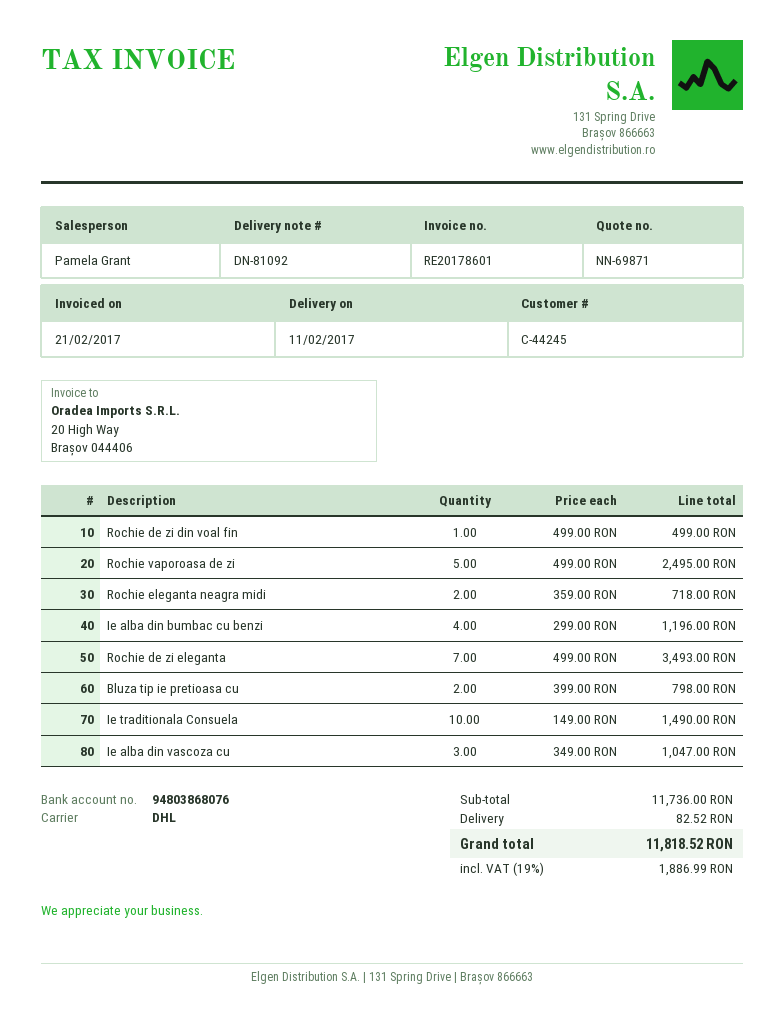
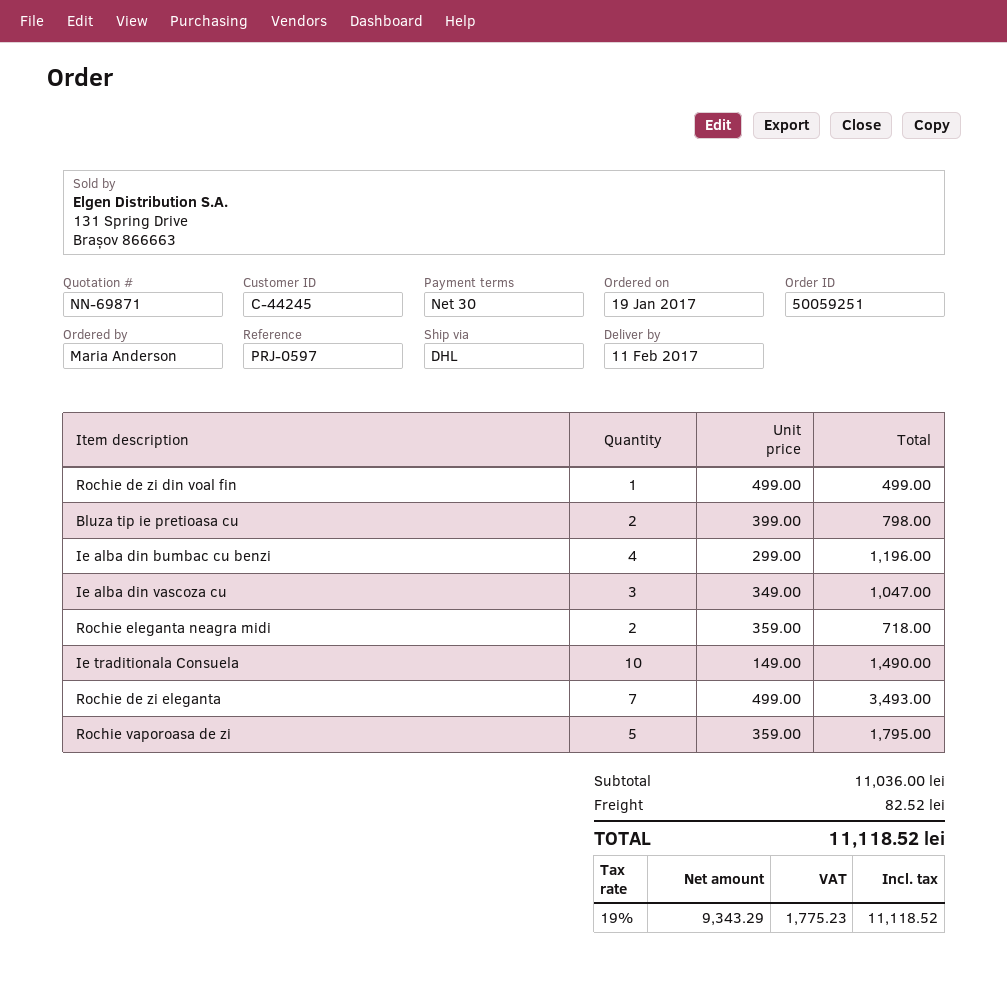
Rochie vaporoasa de zi: 5 x 499.00 = 2495.00 -> 5 x 359.00 = 1795.00
subtotal: 11736.00 -> 11036.00
tax: 19% = 1886.99 -> 19% = 1775.23
total: 11818.52 -> 11118.52

